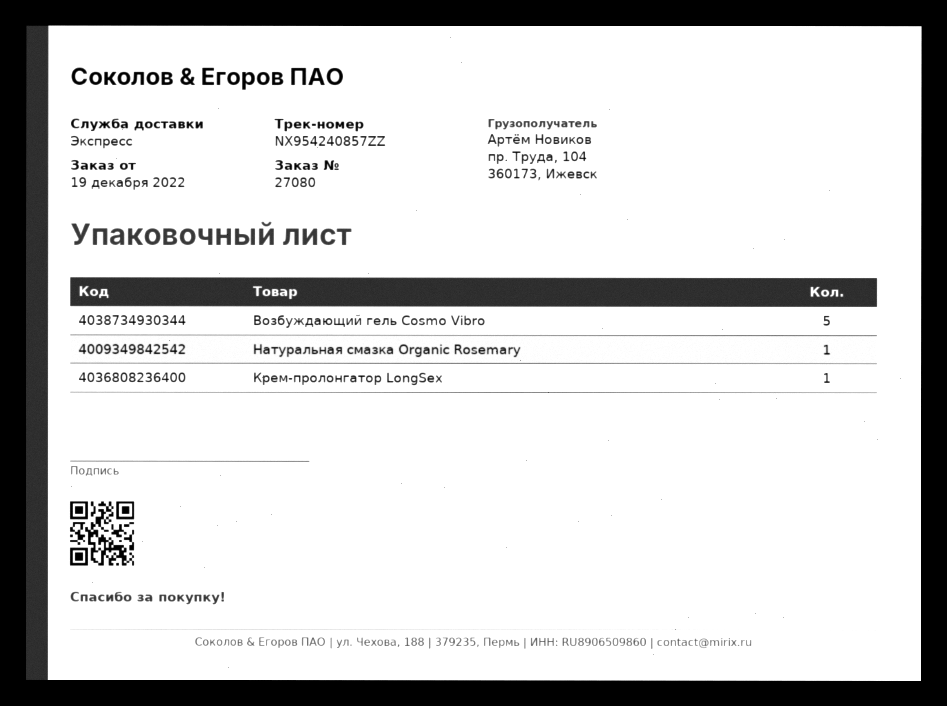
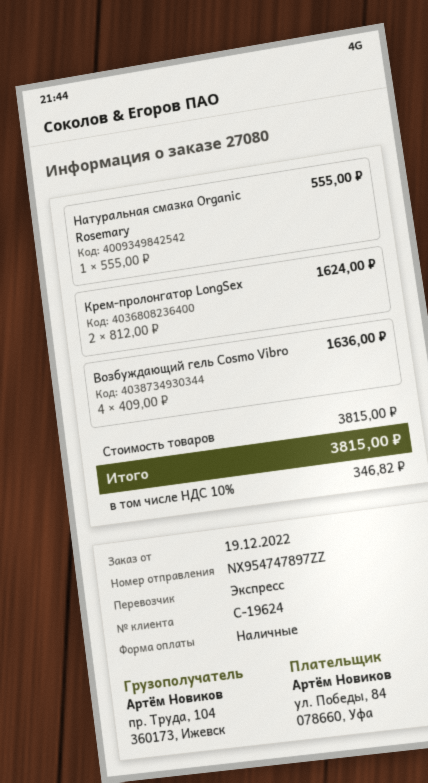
tracking number: NX954240857ZZ -> NX954747897ZZ
Возбуждающий гель Cosmo Vibro: 5 -> 4
Крем-пролонгатор LongSex: 1 -> 2

